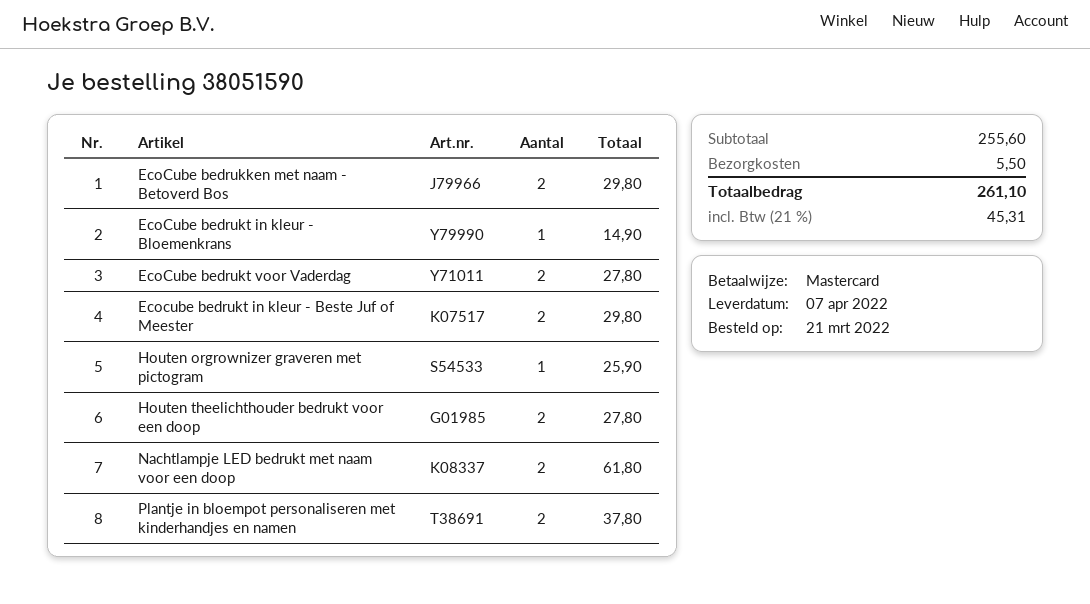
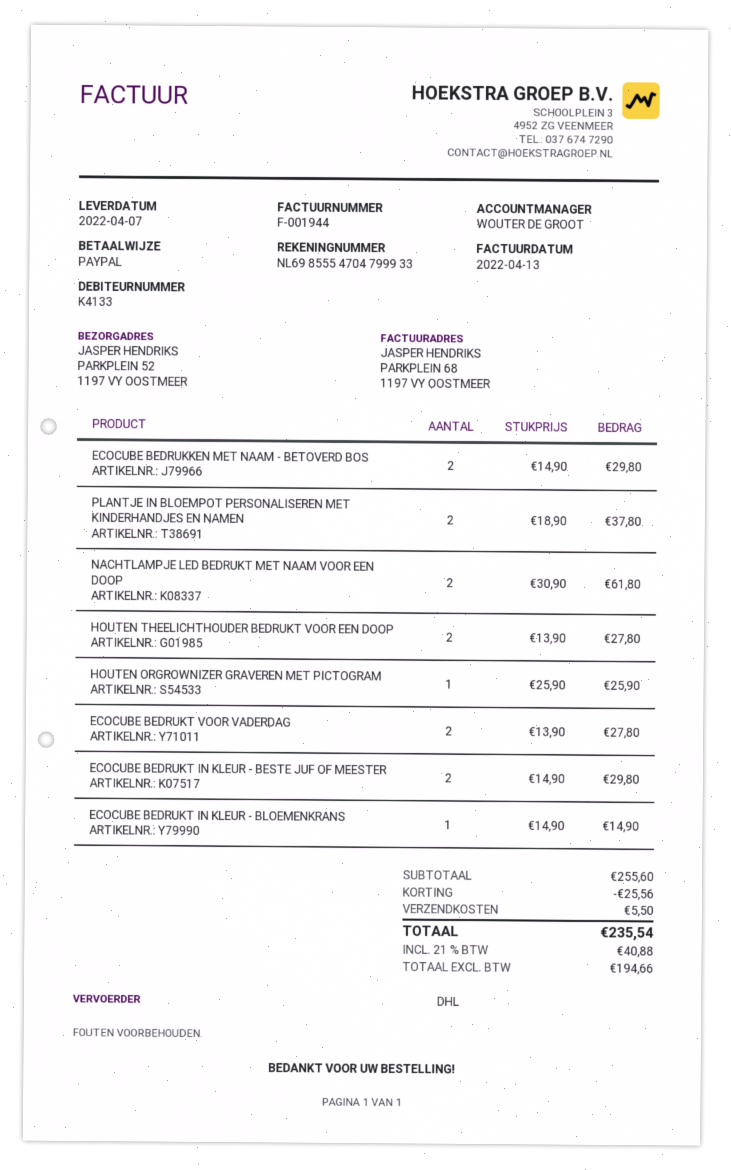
payment method: Mastercard -> PayPal
discount: none -> 25.56
tax: 21% = 45.31 -> 21% = 40.88
total: 261.10 -> 235.54

